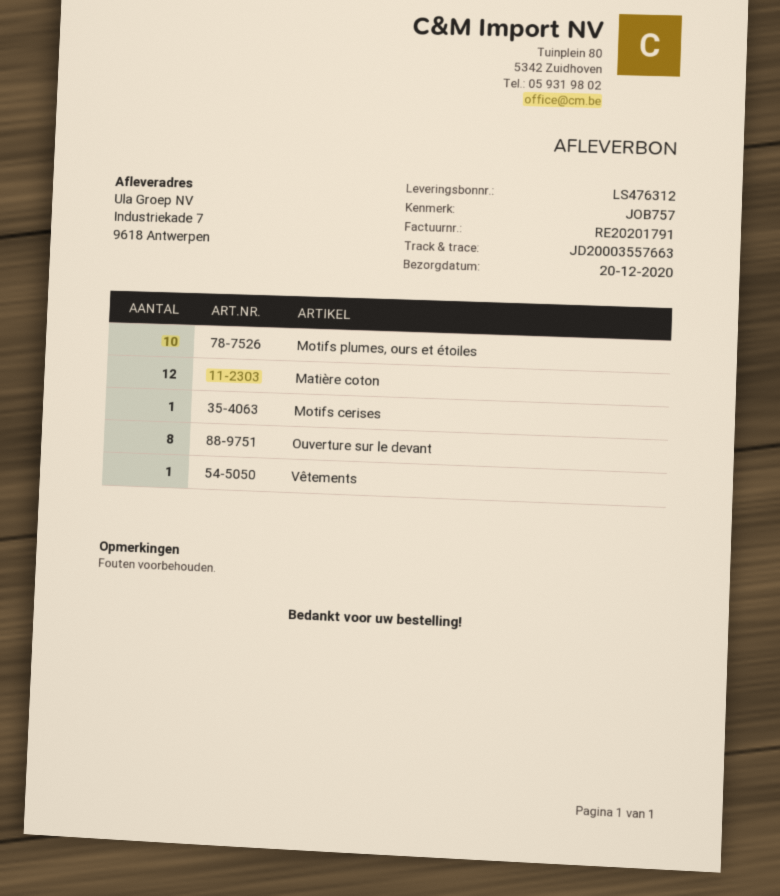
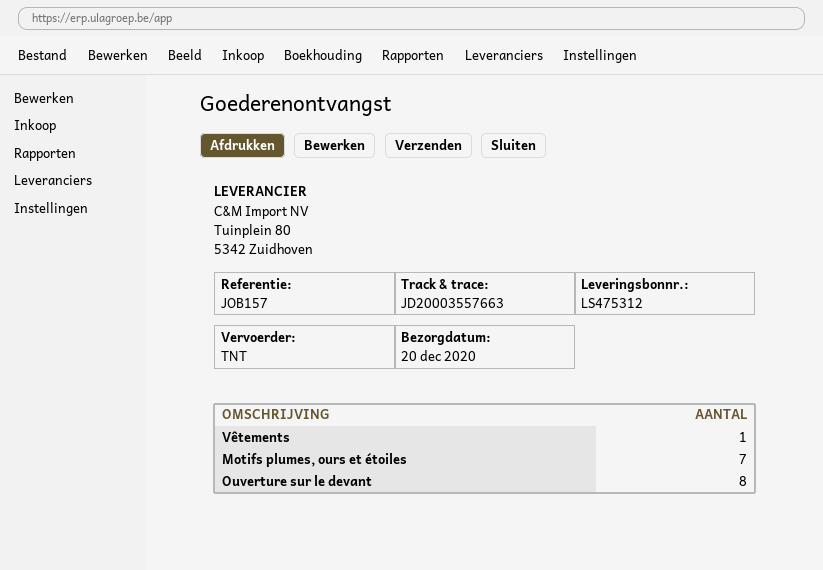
delivery note number: LS476312 -> LS475312
reference: JOB757 -> JOB157
Motifs plumes, ours et étoiles: 10 -> 7
Matière coton: 12 -> none
Motifs cerises: 1 -> none

